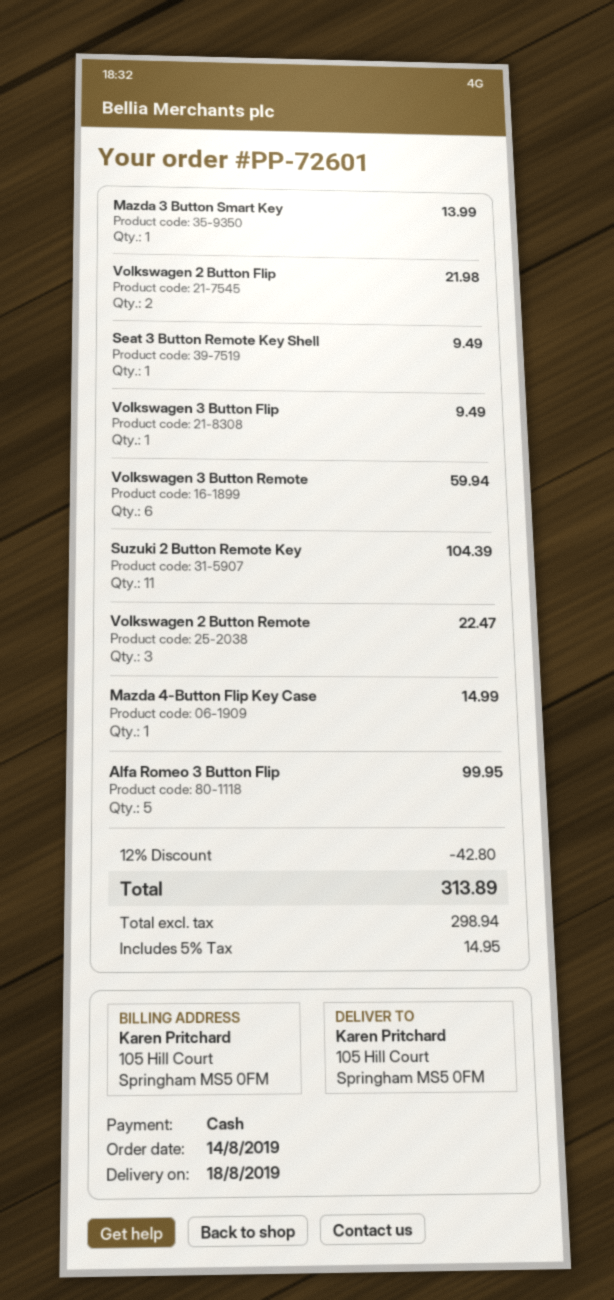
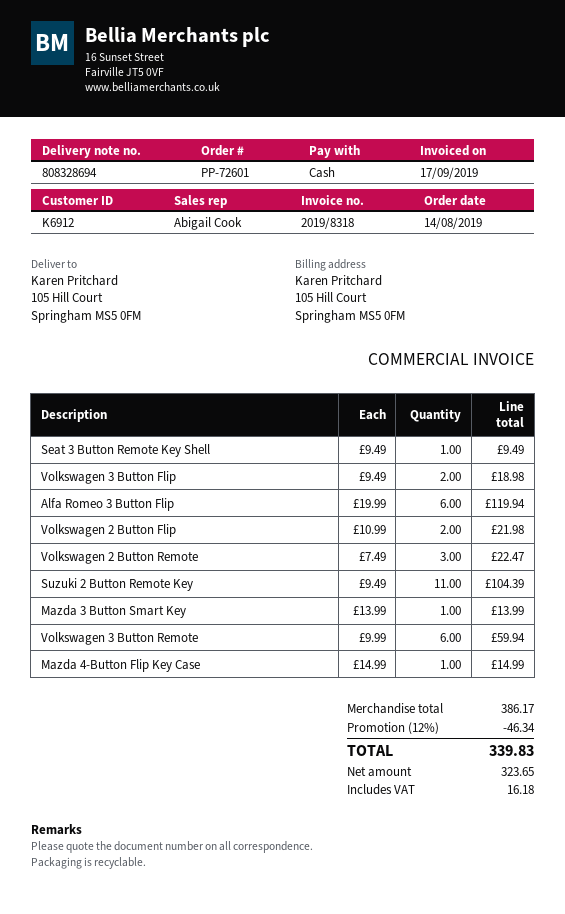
Volkswagen 3 Button Flip: 1 for 9.49 -> 2 for 18.98
Alfa Romeo 3 Button Flip: 5 for 99.95 -> 6 for 119.94
discount: 12% = 42.80 -> 12% = 46.34
net: 298.94 -> 323.65
tax: 14.95 -> 16.18
total: 313.89 -> 339.83

